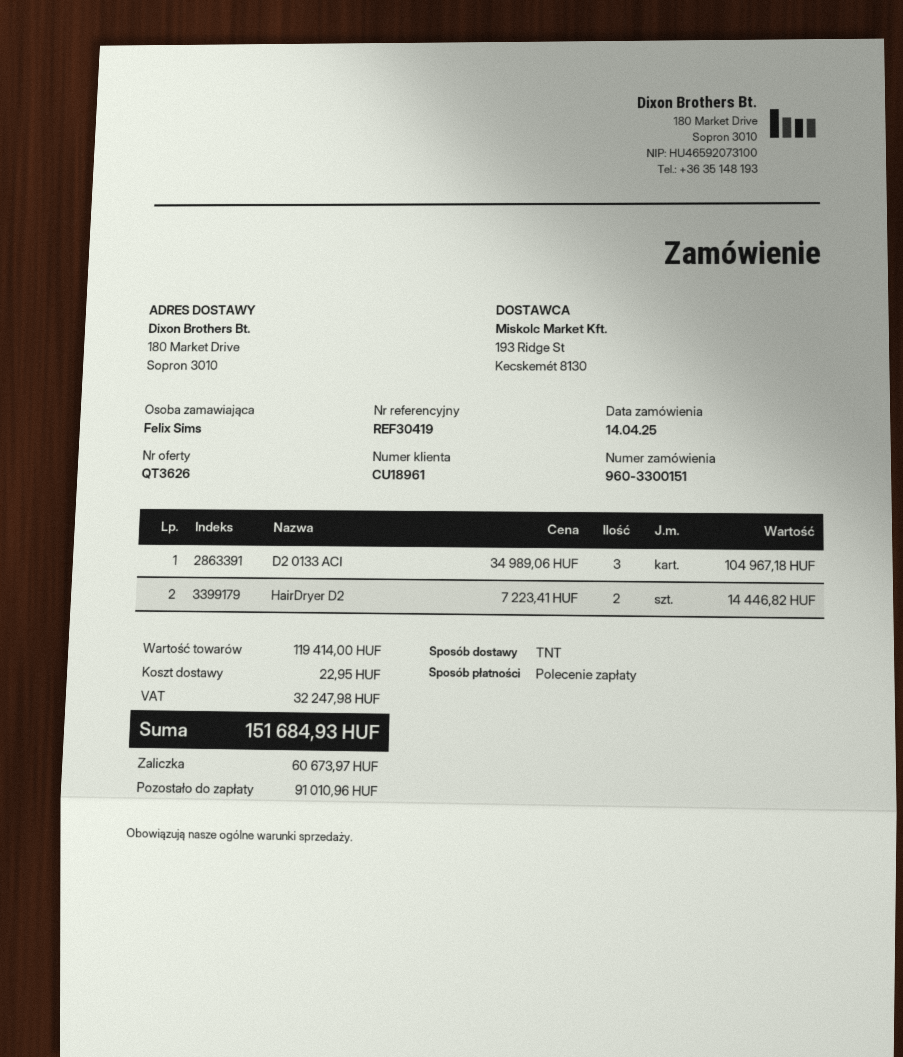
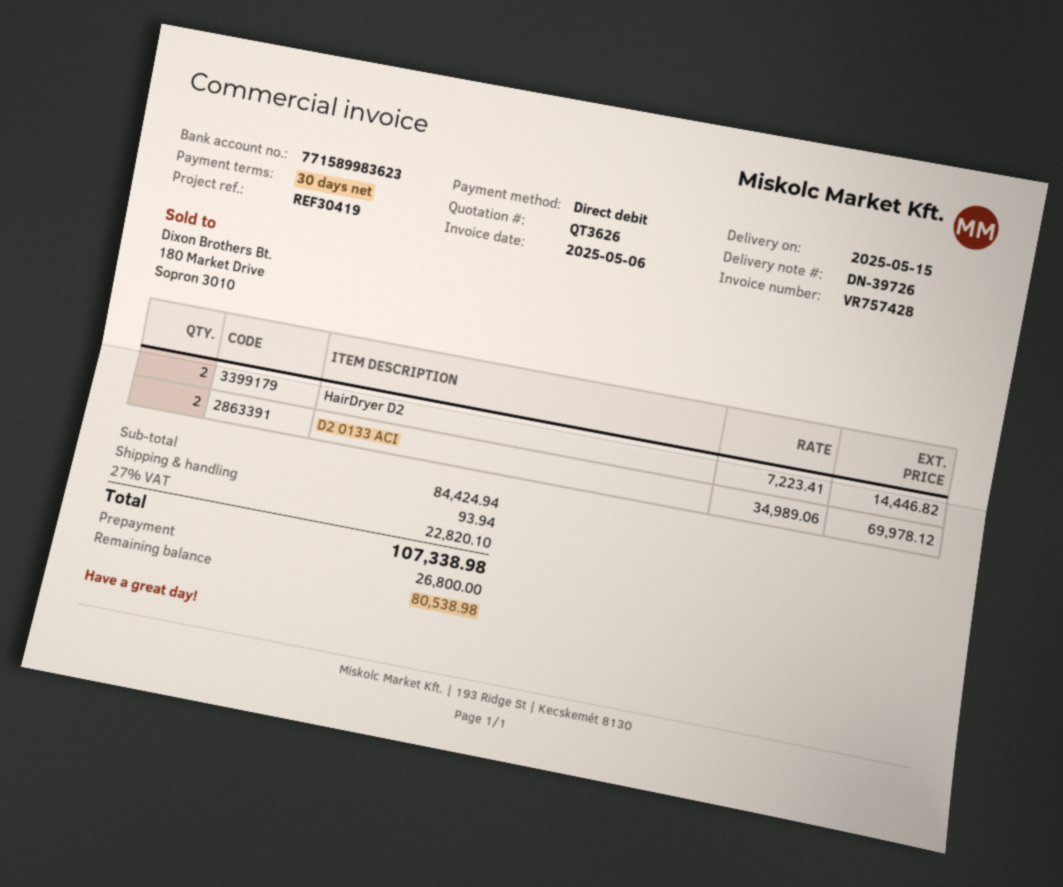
D2 0133 ACI: 3 x 34989.06 = 104967.18 -> 2 x 34989.06 = 69978.12
subtotal: 119414.00 -> 84424.94
shipping: 22.95 -> 93.94
tax: 32247.98 -> 22820.10
total: 151684.93 -> 107338.98
deposit: 60673.97 -> 26800.00
balance: 91010.96 -> 80538.98

